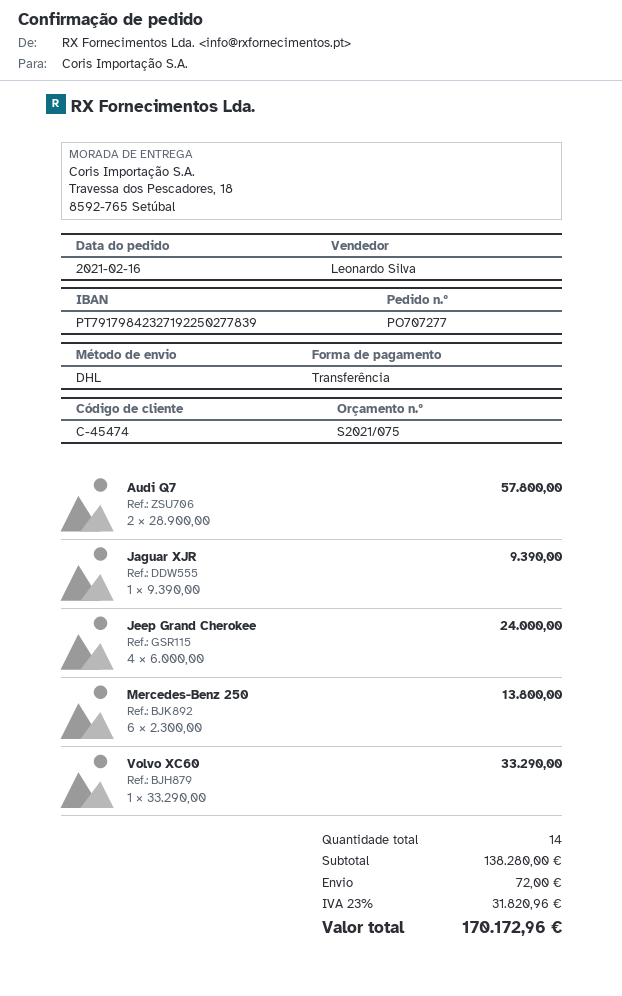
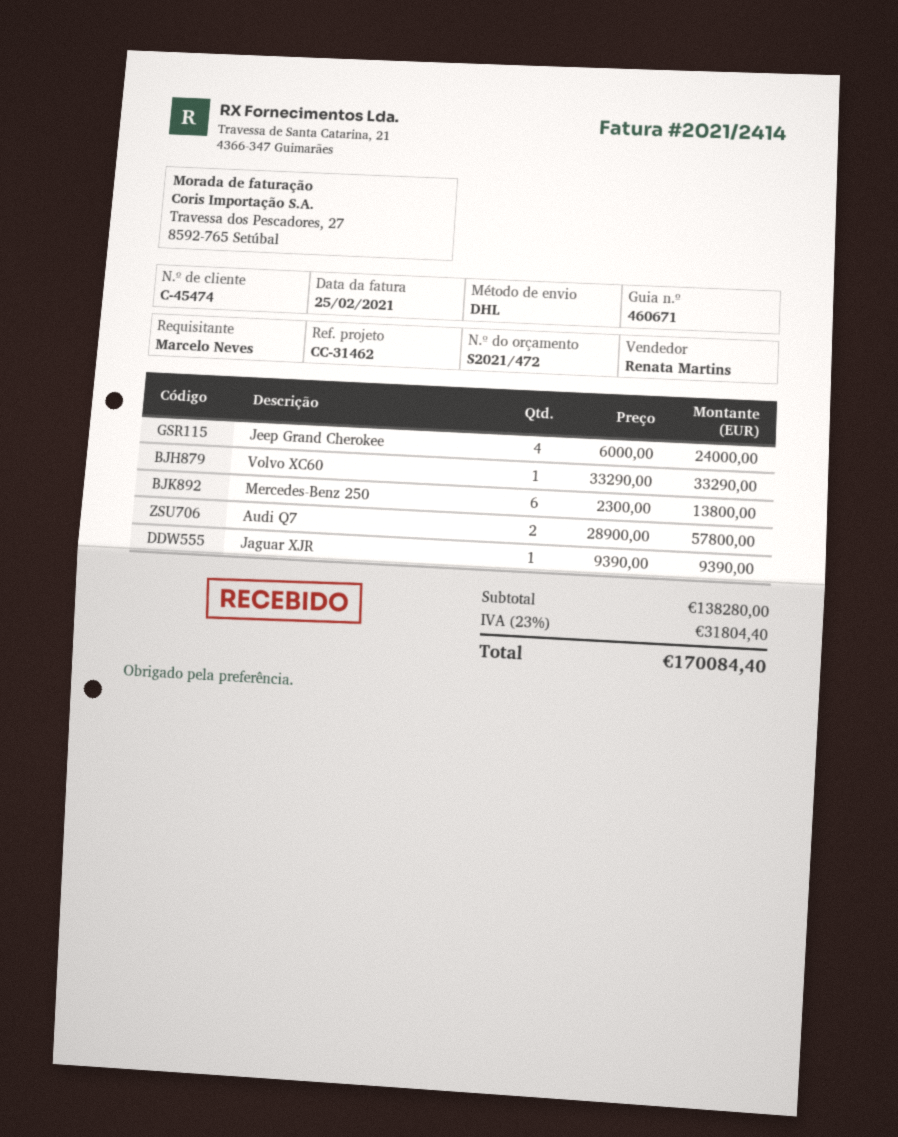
quote number: S2021/075 -> S2021/472
sales rep: Leonardo Silva -> Renata Martins
shipping: 72.00 -> none
tax: 23% = 31820.96 -> 23% = 31804.40
total: 170172.96 -> 170084.40

